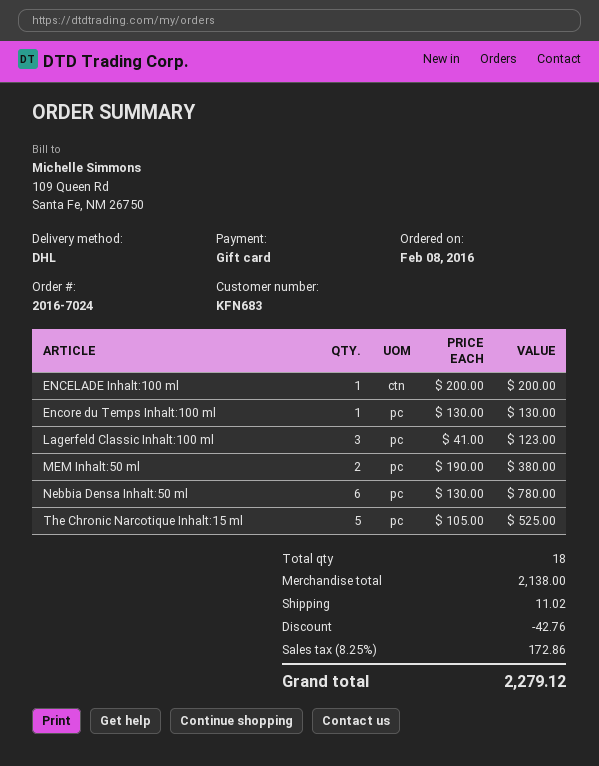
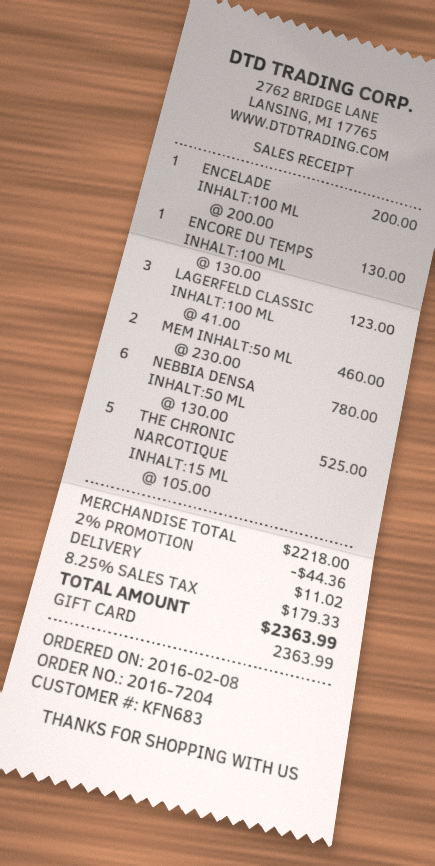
order number: 2016-7024 -> 2016-7204
MEM Inhalt:50 ml: 2 x 190.00 = 380.00 -> 2 x 230.00 = 460.00
subtotal: 2138.00 -> 2218.00
discount: 42.76 -> 44.36
tax: 8.25% = 172.86 -> 8.25% = 179.33
total: 2279.12 -> 2363.99

